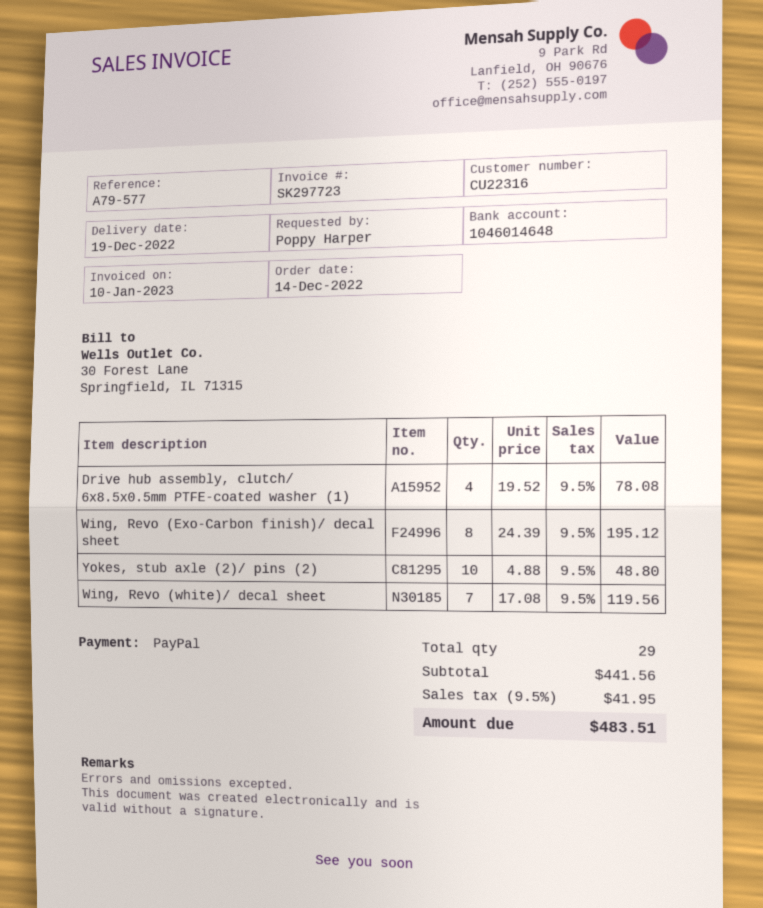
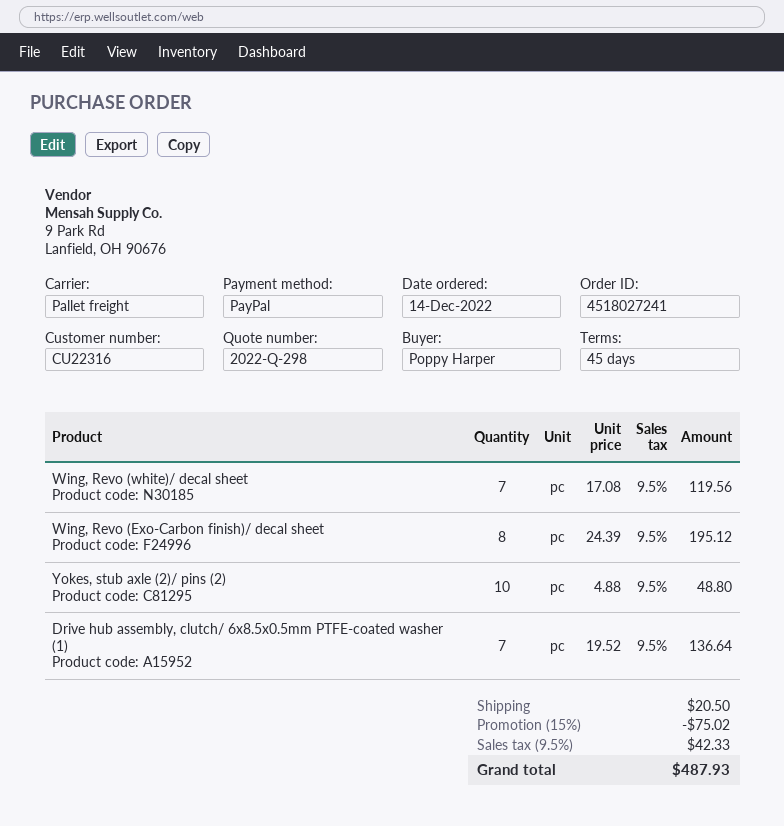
Drive hub assembly, clutch/ 6x8.5x0.5mm PTFE-coated washer (1): 4 x 19.52 = 78.08 -> 7 x 19.52 = 136.64
discount: none -> 15% = 75.02
shipping: none -> 20.50
tax: 9.5% = 41.95 -> 9.5% = 42.33
total: 483.51 -> 487.93

